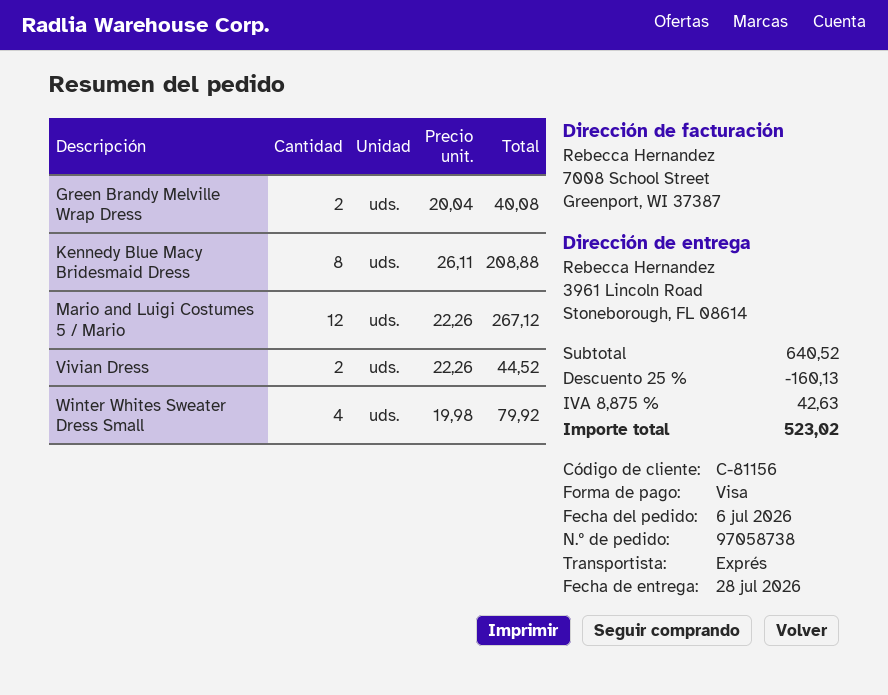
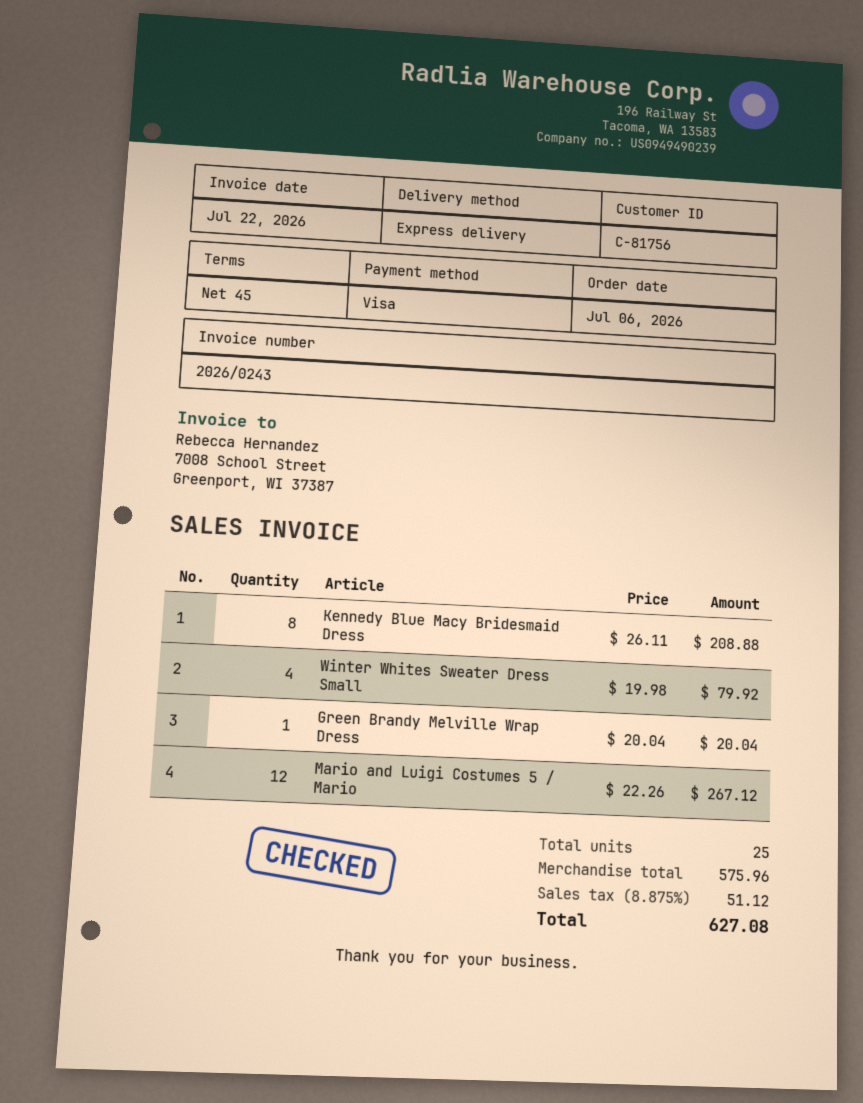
customer number: C-81156 -> C-81756
Green Brandy Melville Wrap Dress: 2 x 20.04 = 40.08 -> 1 x 20.04 = 20.04
Vivian Dress: 2 x 22.26 = 44.52 -> none
subtotal: 640.52 -> 575.96
discount: 25% = 160.13 -> none
tax: 8.875% = 42.63 -> 8.875% = 51.12
total: 523.02 -> 627.08

